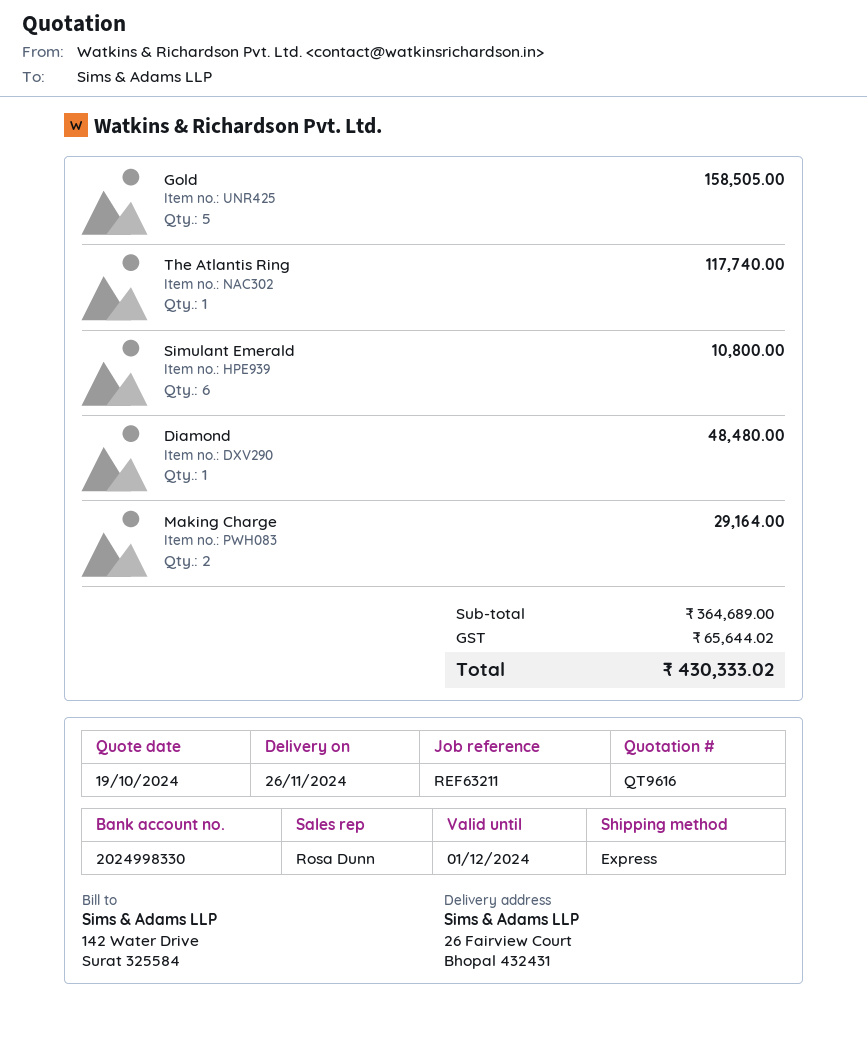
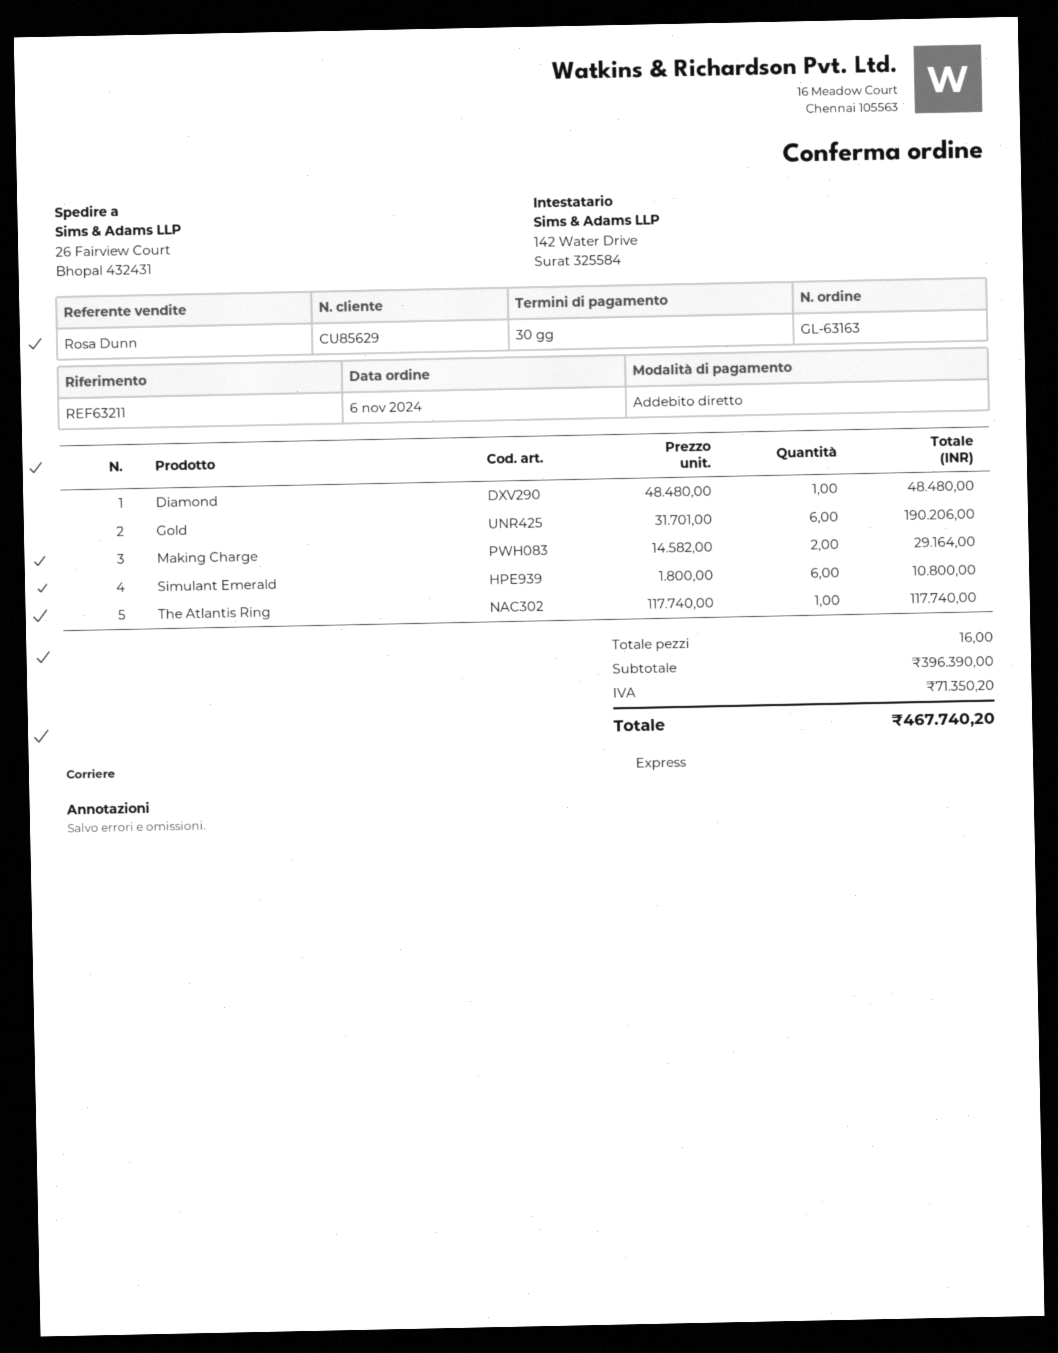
Gold: 5 for 158505.00 -> 6 for 190206.00
subtotal: 364689.00 -> 396390.00
tax: 65644.02 -> 71350.20
total: 430333.02 -> 467740.20

